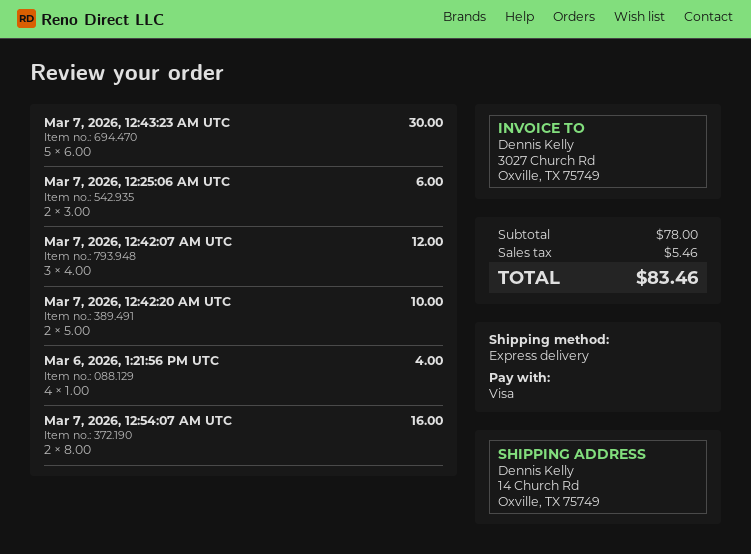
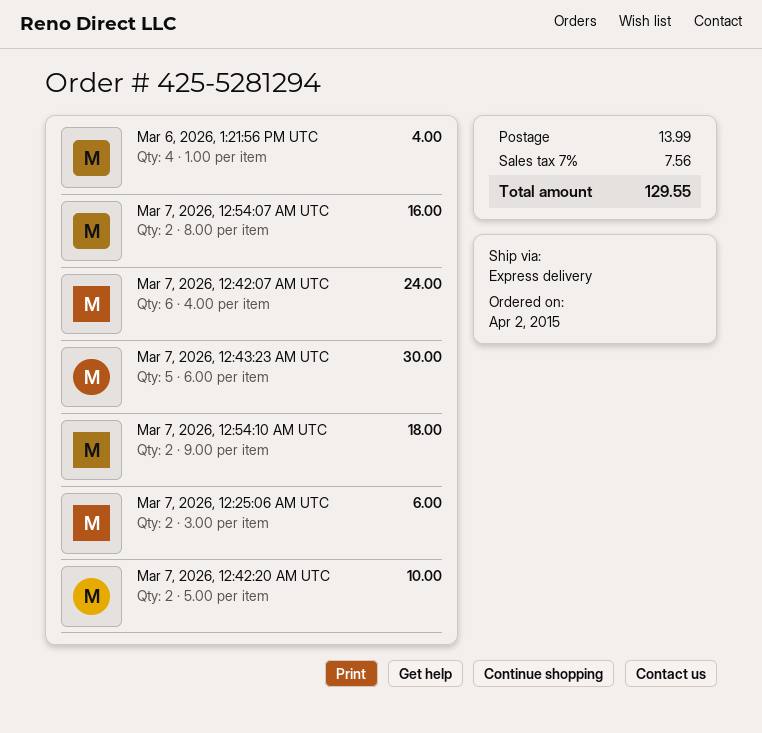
Mar 7, 2026, 12:42:07 AM UTC: 3 x 4.00 = 12.00 -> 6 x 4.00 = 24.00
Mar 7, 2026, 12:54:10 AM UTC: none -> 2 x 9.00 = 18.00
shipping: none -> 13.99
tax: 5.46 -> 7.56
total: 83.46 -> 129.55

